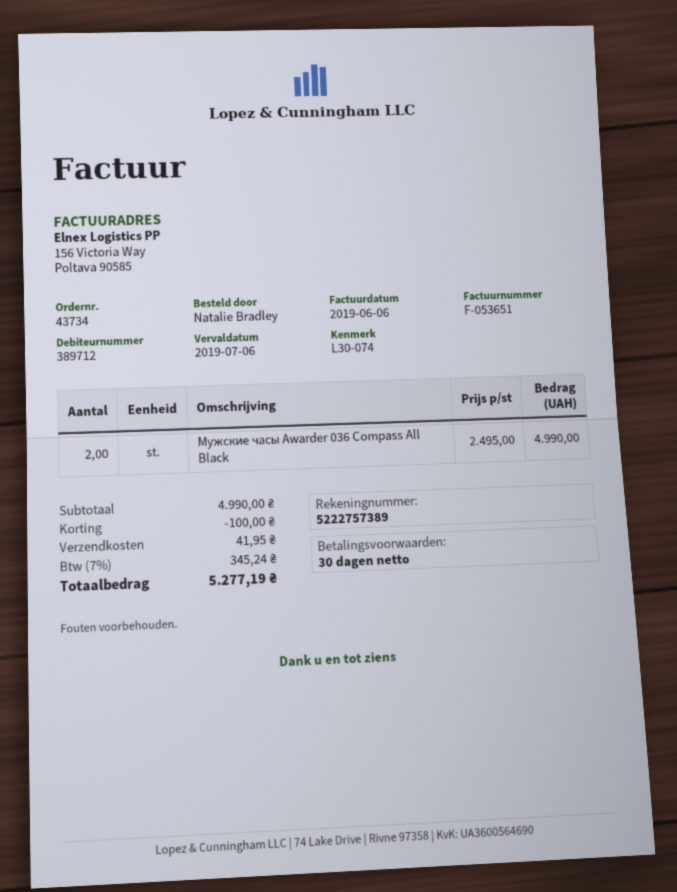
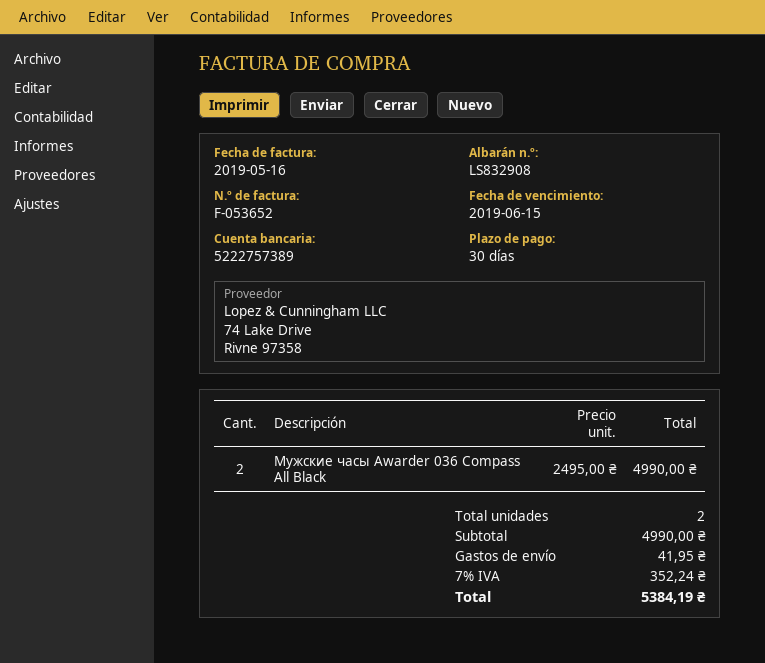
invoice number: F-053651 -> F-053652
invoice date: 2019-06-06 -> 2019-05-16
due date: 2019-07-06 -> 2019-06-15
discount: 100.00 -> none
tax: 7% = 345.24 -> 7% = 352.24
total: 5277.19 -> 5384.19

